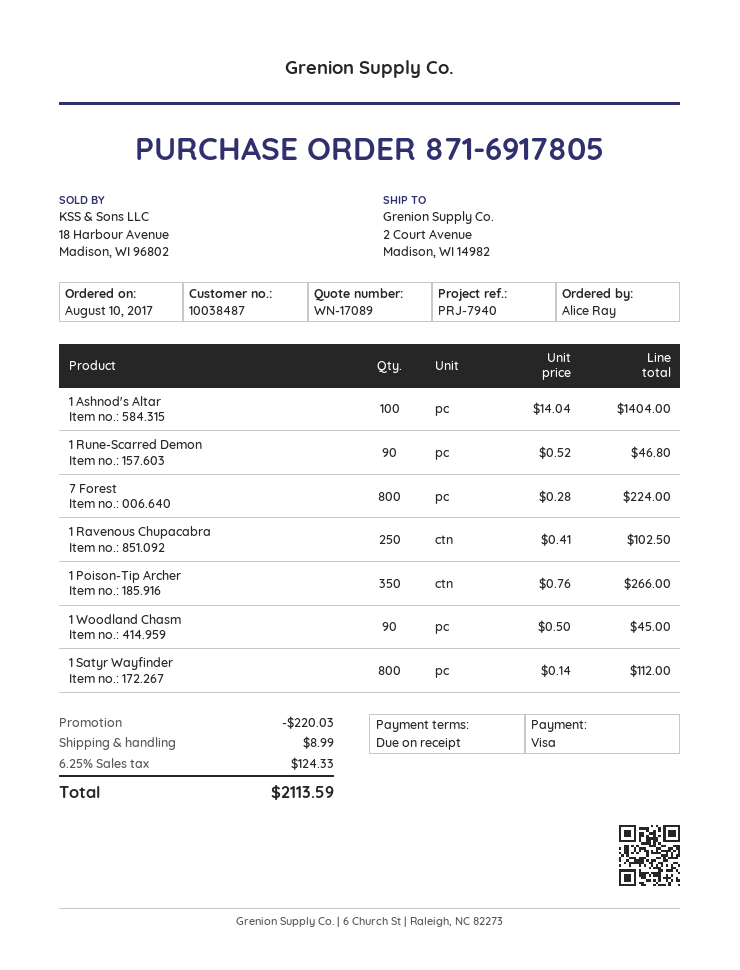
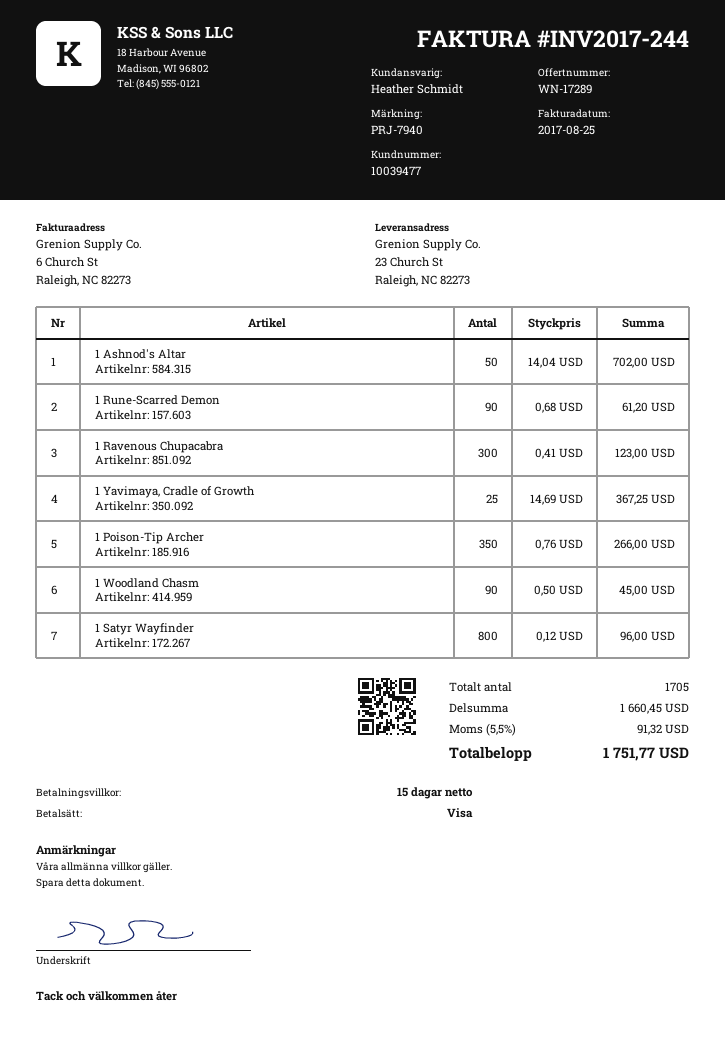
quote number: WN-17089 -> WN-17289
payment terms: on receipt -> 15 days
customer number: 10038487 -> 10039477
ship to: 2 Court Avenue, Madison, WI 14982 -> 23 Church St, Raleigh, NC 82273
1 Ashnod's Altar: 100 x 14.04 = 1404.00 -> 50 x 14.04 = 702.00
1 Rune-Scarred Demon: 90 x 0.52 = 46.80 -> 90 x 0.68 = 61.20
7 Forest: 800 x 0.28 = 224.00 -> none
1 Ravenous Chupacabra: 250 x 0.41 = 102.50 -> 300 x 0.41 = 123.00
1 Satyr Wayfinder: 800 x 0.14 = 112.00 -> 800 x 0.12 = 96.00
1 Yavimaya, Cradle of Growth: none -> 25 x 14.69 = 367.25
discount: 220.03 -> none
shipping: 8.99 -> none
tax: 6.25% = 124.33 -> 5.5% = 91.32
total: 2113.59 -> 1751.77

